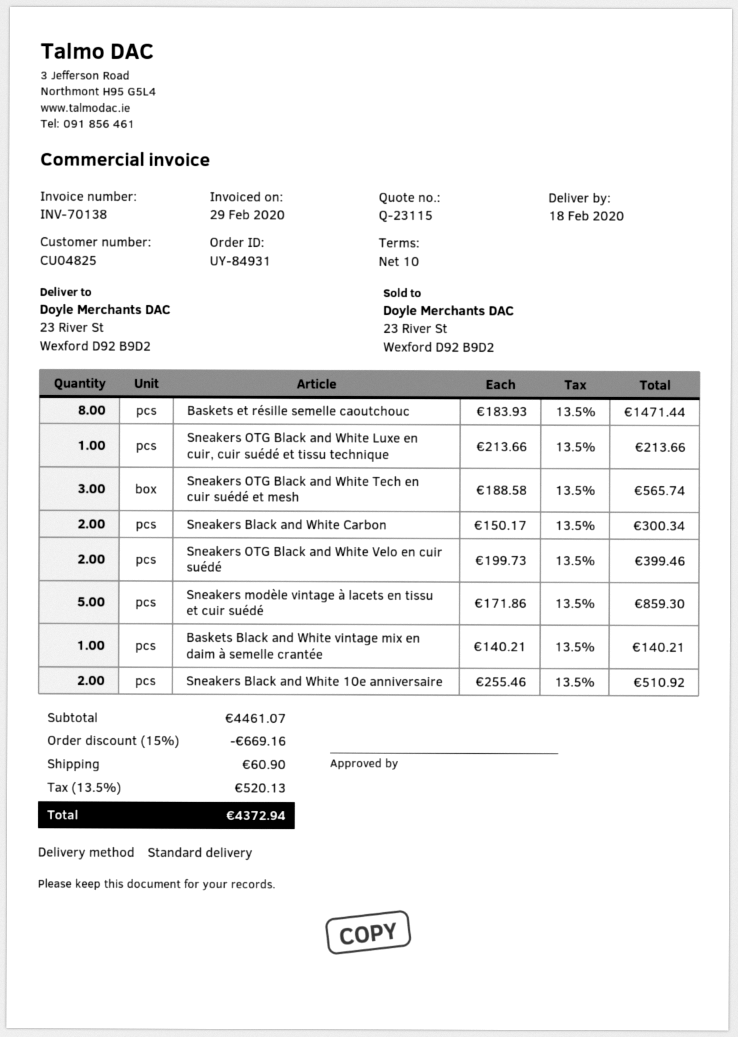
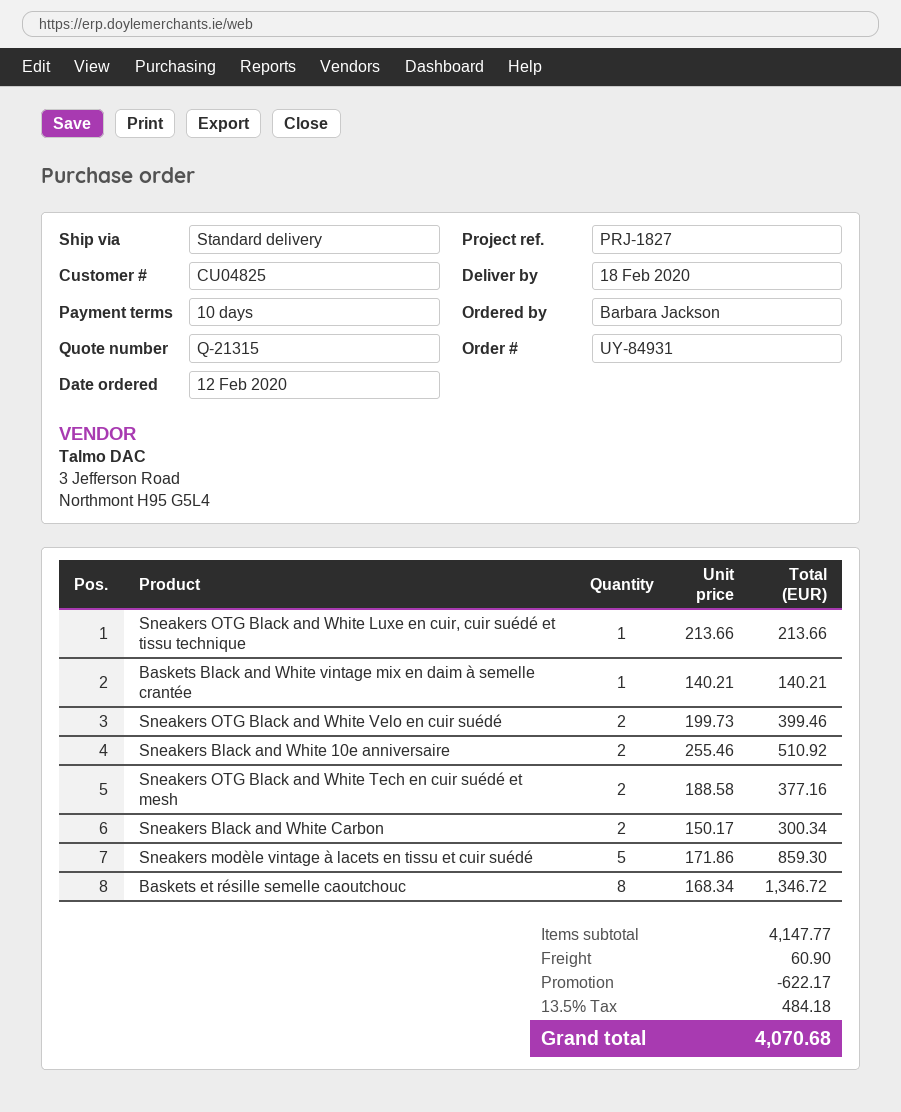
quote number: Q-23115 -> Q-21315
Baskets et résille semelle caoutchouc: 8 x 183.93 = 1471.44 -> 8 x 168.34 = 1346.72
Sneakers OTG Black and White Tech en cuir suédé et mesh: 3 x 188.58 = 565.74 -> 2 x 188.58 = 377.16
subtotal: 4461.07 -> 4147.77
discount: 669.16 -> 622.17
tax: 13.5% = 520.13 -> 13.5% = 484.18
total: 4372.94 -> 4070.68

